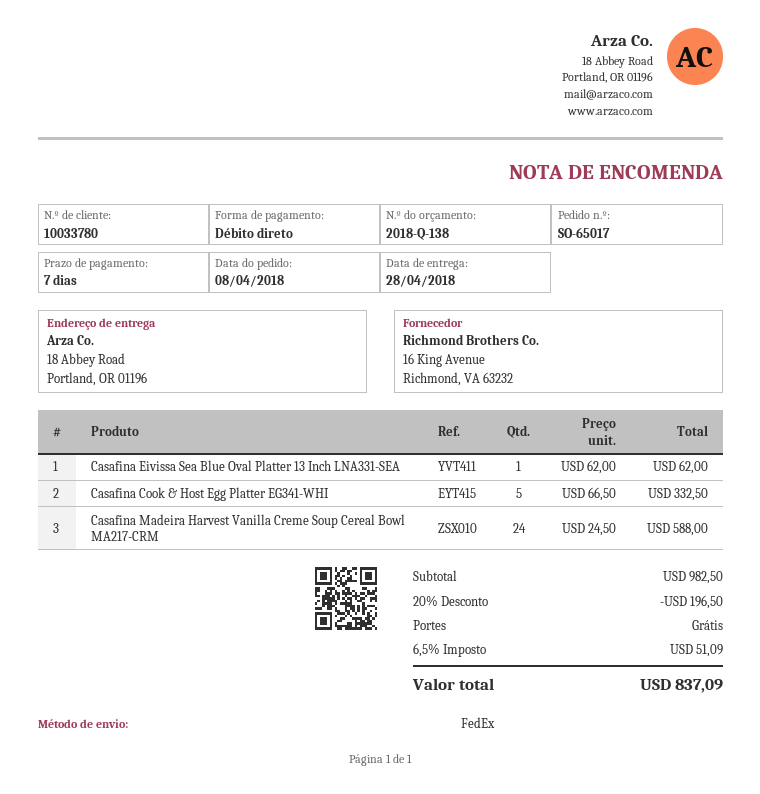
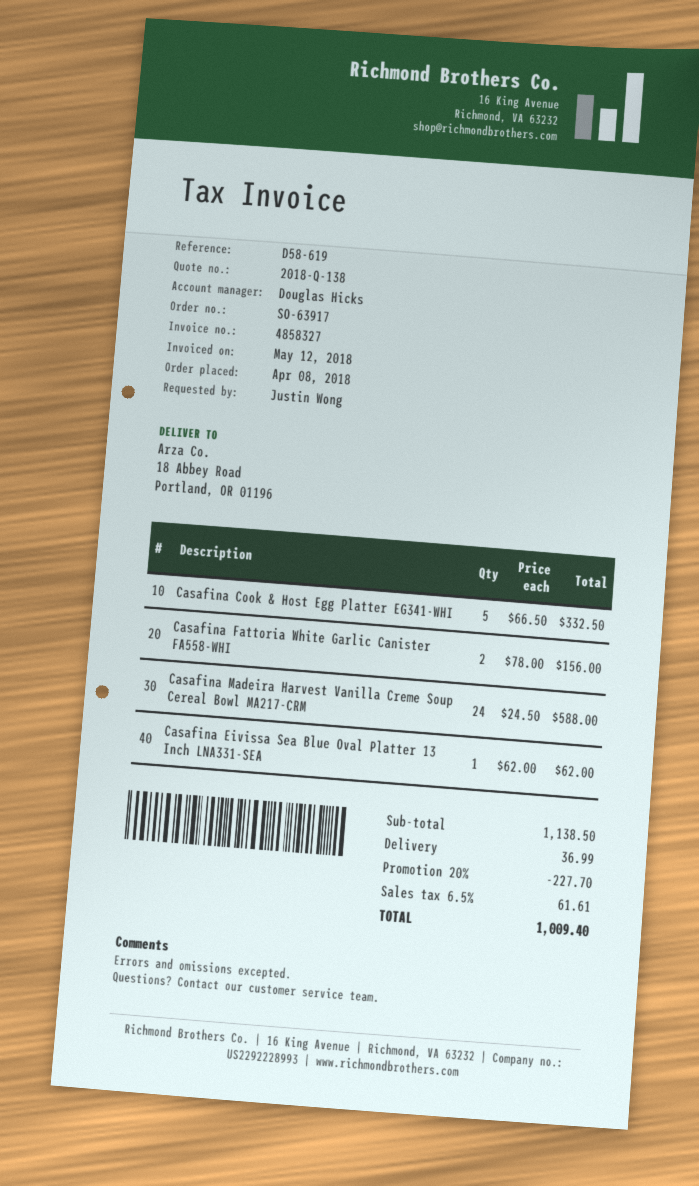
order number: SO-65017 -> SO-63917
Casafina Fattoria White Garlic Canister FA558-WHI: none -> 2 x 78.00 = 156.00
subtotal: 982.50 -> 1138.50
discount: 20% = 196.50 -> 20% = 227.70
shipping: 0.00 -> 36.99
tax: 6.5% = 51.09 -> 6.5% = 61.61
total: 837.09 -> 1009.40

